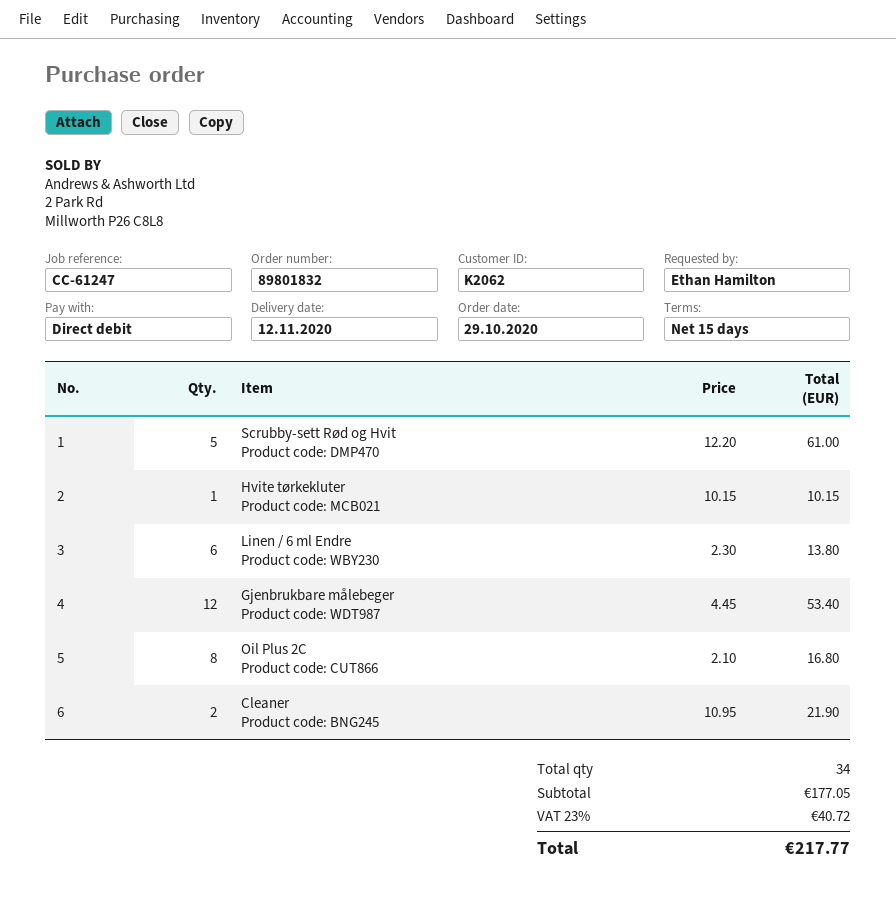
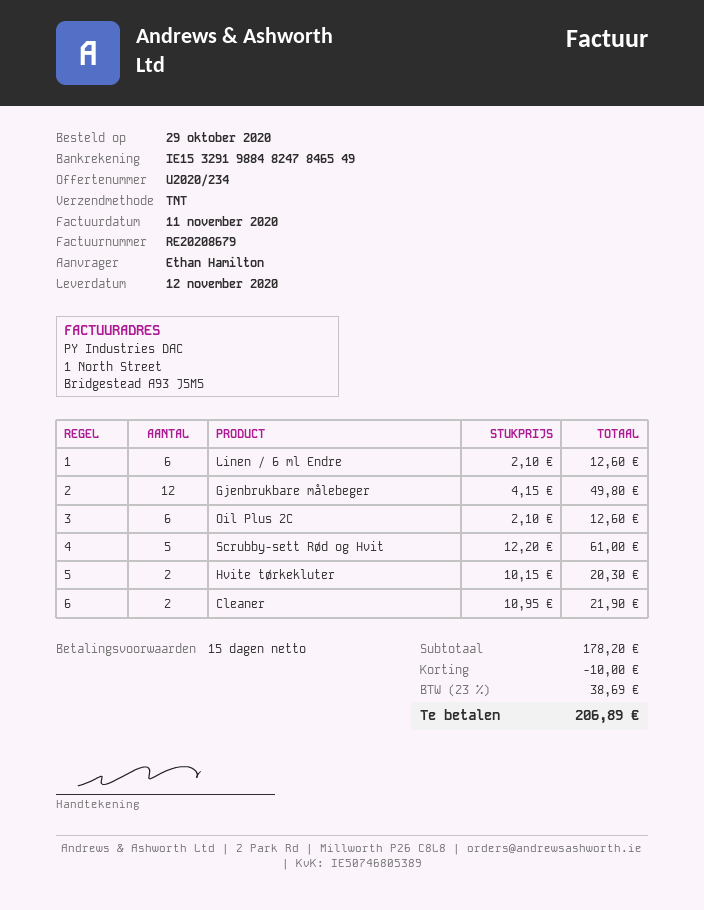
Hvite tørkekluter: 1 x 10.15 = 10.15 -> 2 x 10.15 = 20.30
Linen / 6 ml Endre: 6 x 2.30 = 13.80 -> 6 x 2.10 = 12.60
Gjenbrukbare målebeger: 12 x 4.45 = 53.40 -> 12 x 4.15 = 49.80
Oil Plus 2C: 8 x 2.10 = 16.80 -> 6 x 2.10 = 12.60
subtotal: 177.05 -> 178.20
discount: none -> 10.00
tax: 23% = 40.72 -> 23% = 38.69
total: 217.77 -> 206.89

